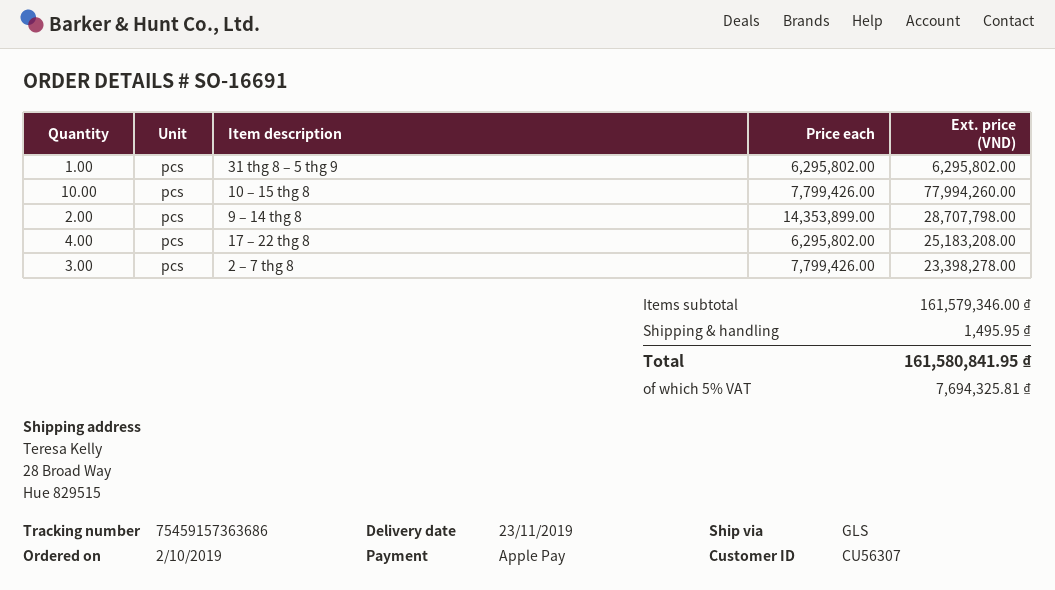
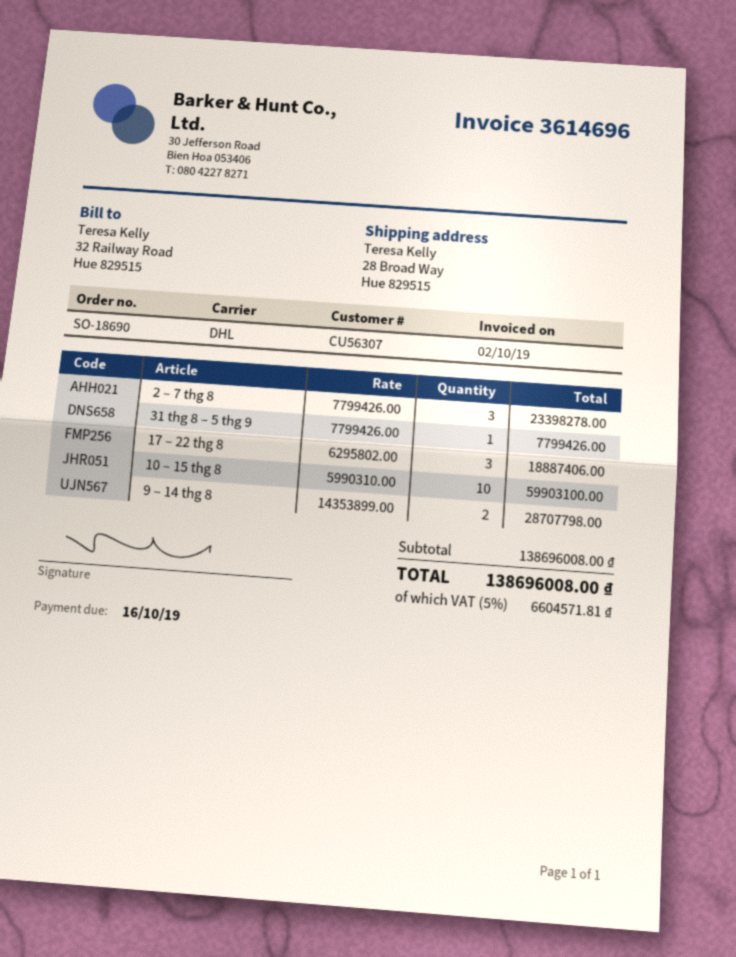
order number: SO-16691 -> SO-18690
shipping method: GLS -> DHL
31 thg 8 – 5 thg 9: 1 x 6295802.00 = 6295802.00 -> 1 x 7799426.00 = 7799426.00
10 – 15 thg 8: 10 x 7799426.00 = 77994260.00 -> 10 x 5990310.00 = 59903100.00
17 – 22 thg 8: 4 x 6295802.00 = 25183208.00 -> 3 x 6295802.00 = 18887406.00
subtotal: 161579346.00 -> 138696008.00
shipping: 1495.95 -> none
tax: 5% = 7694325.81 -> 5% = 6604571.81
total: 161580841.95 -> 138696008.00

